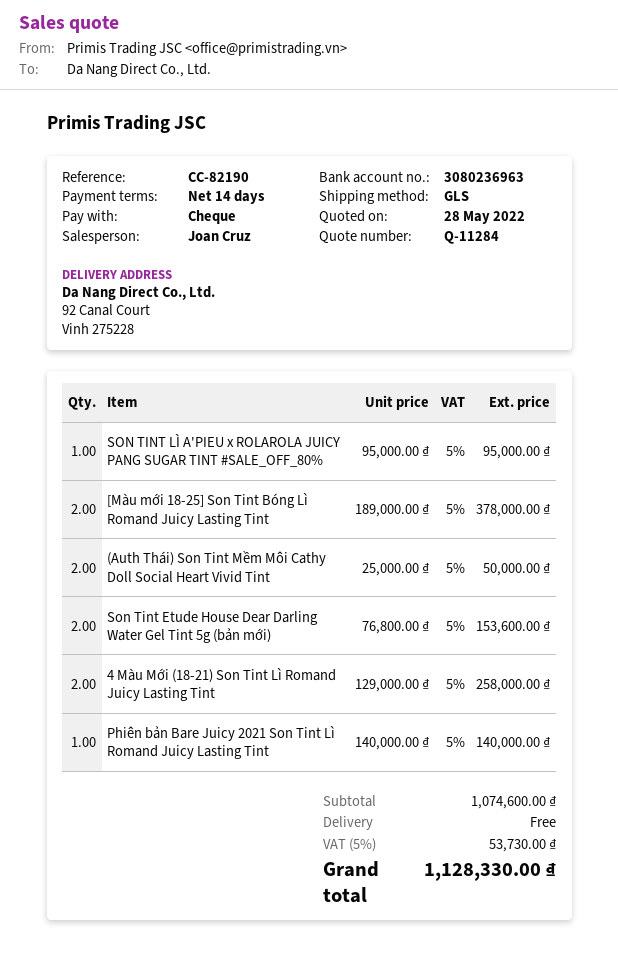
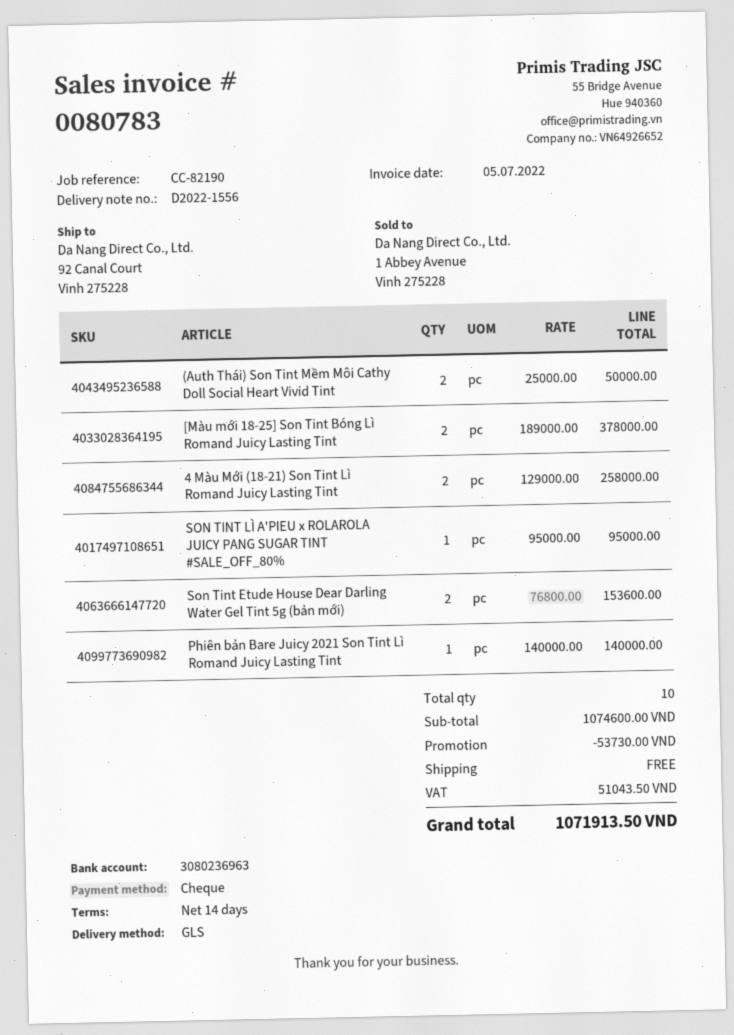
discount: none -> 53730.00
tax: 53730.00 -> 51043.50
total: 1128330.00 -> 1071913.50

